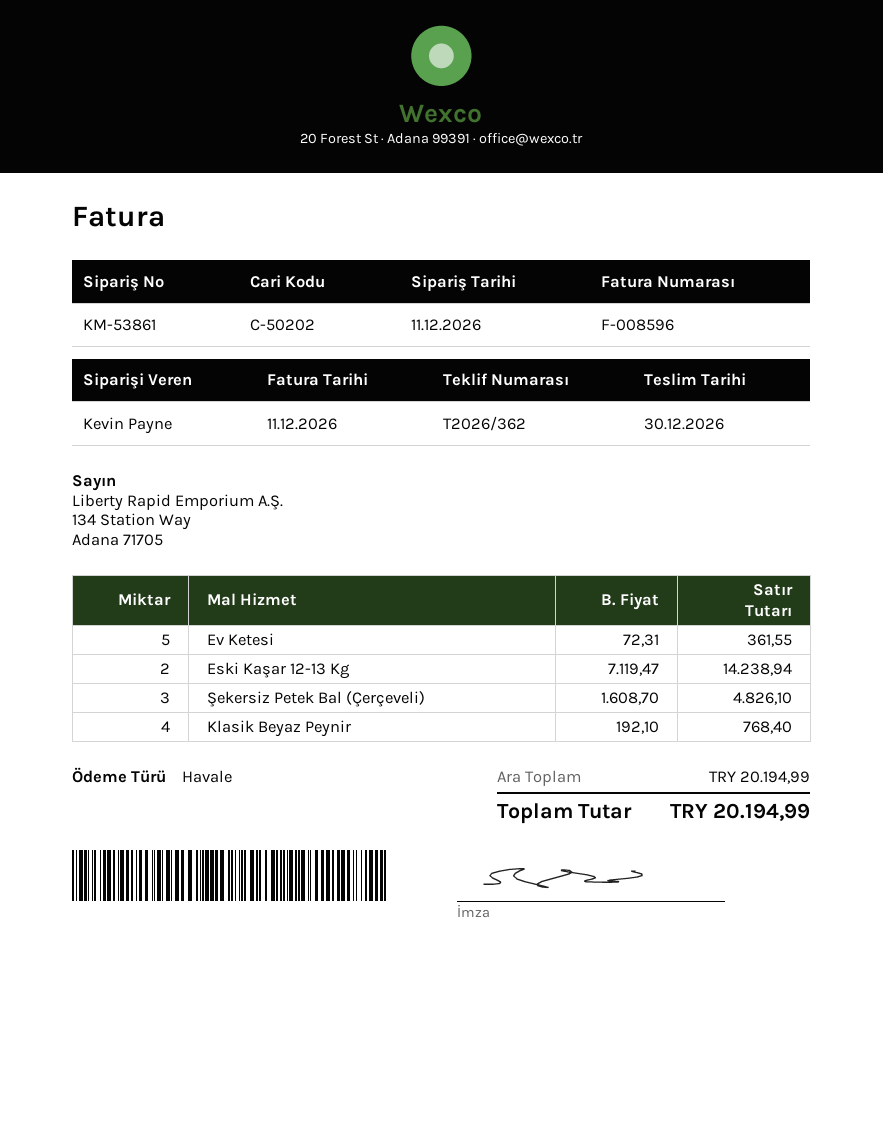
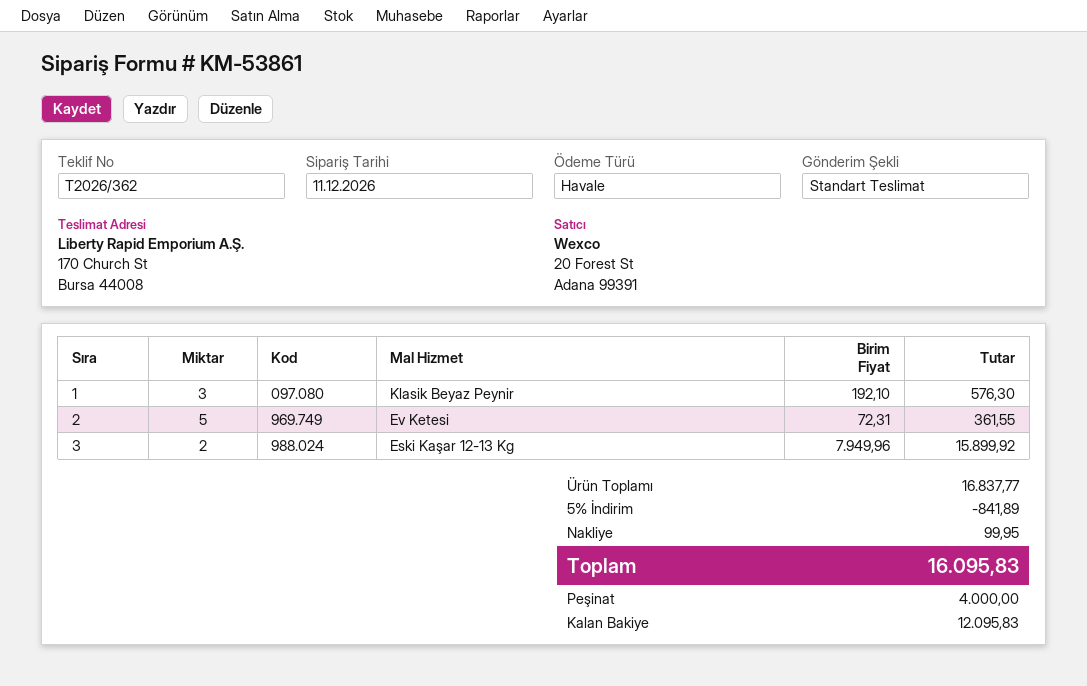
Eski Kaşar 12-13 Kg: 2 x 7119.47 = 14238.94 -> 2 x 7949.96 = 15899.92
Şekersiz Petek Bal (Çerçeveli): 3 x 1608.70 = 4826.10 -> none
Klasik Beyaz Peynir: 4 x 192.10 = 768.40 -> 3 x 192.10 = 576.30
subtotal: 20194.99 -> 16837.77
discount: none -> 5% = 841.89
shipping: none -> 99.95
total: 20194.99 -> 16095.83

